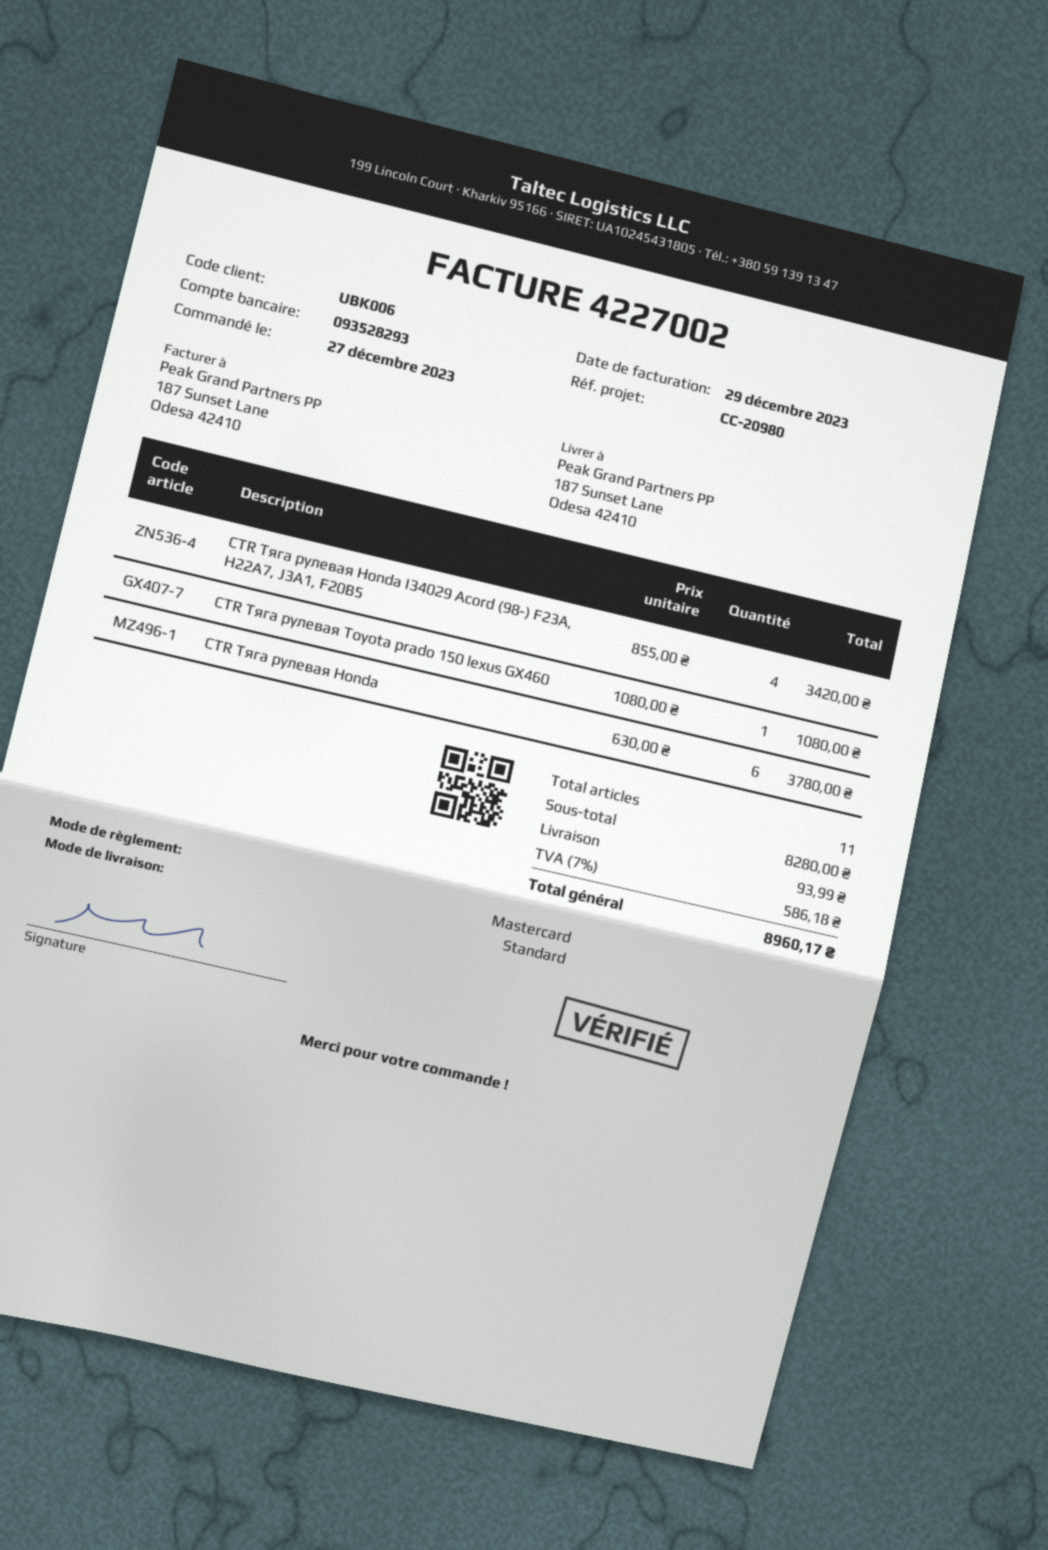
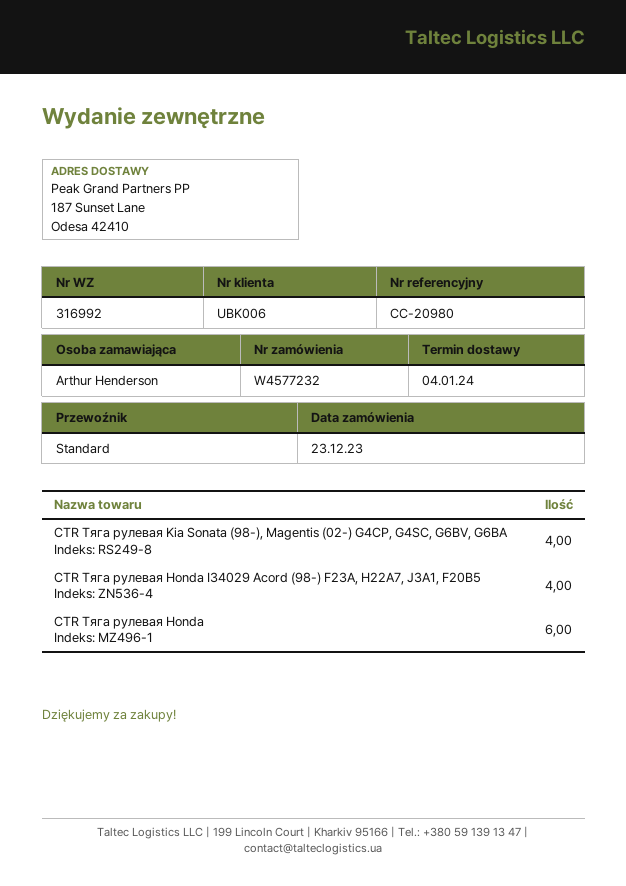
order date: 2023-12-27 -> 2023-12-23
CTR Тяга рулевая Toyota prado 150 lexus GX460: 1 -> none
CTR Тяга рулевая Kia Sonata (98-), Magentis (02-) G4CP, G4SC, G6BV, G6BA: none -> 4

